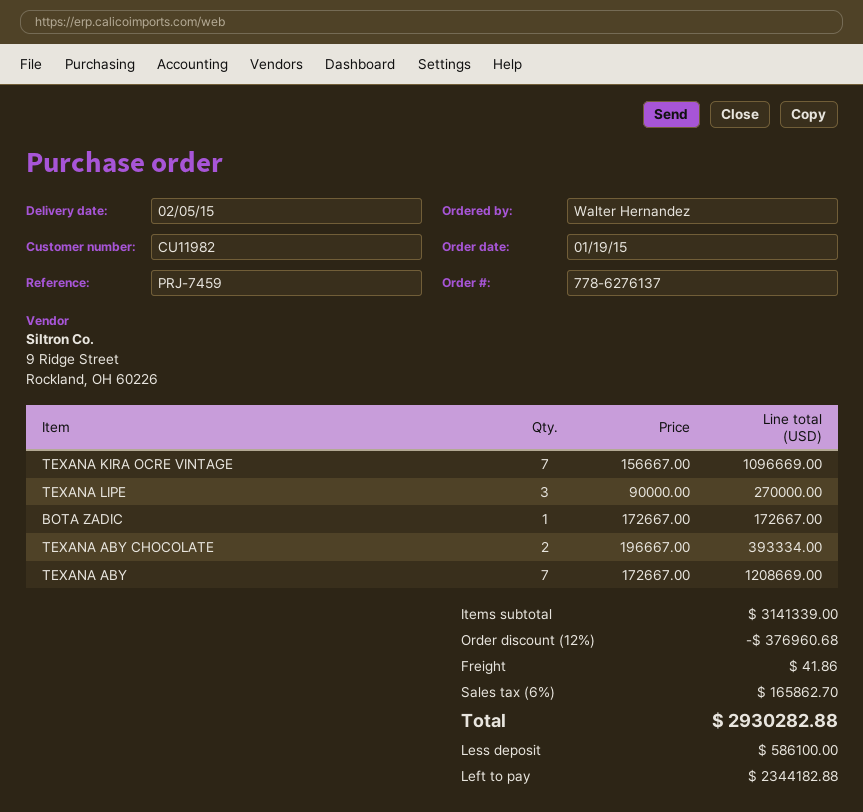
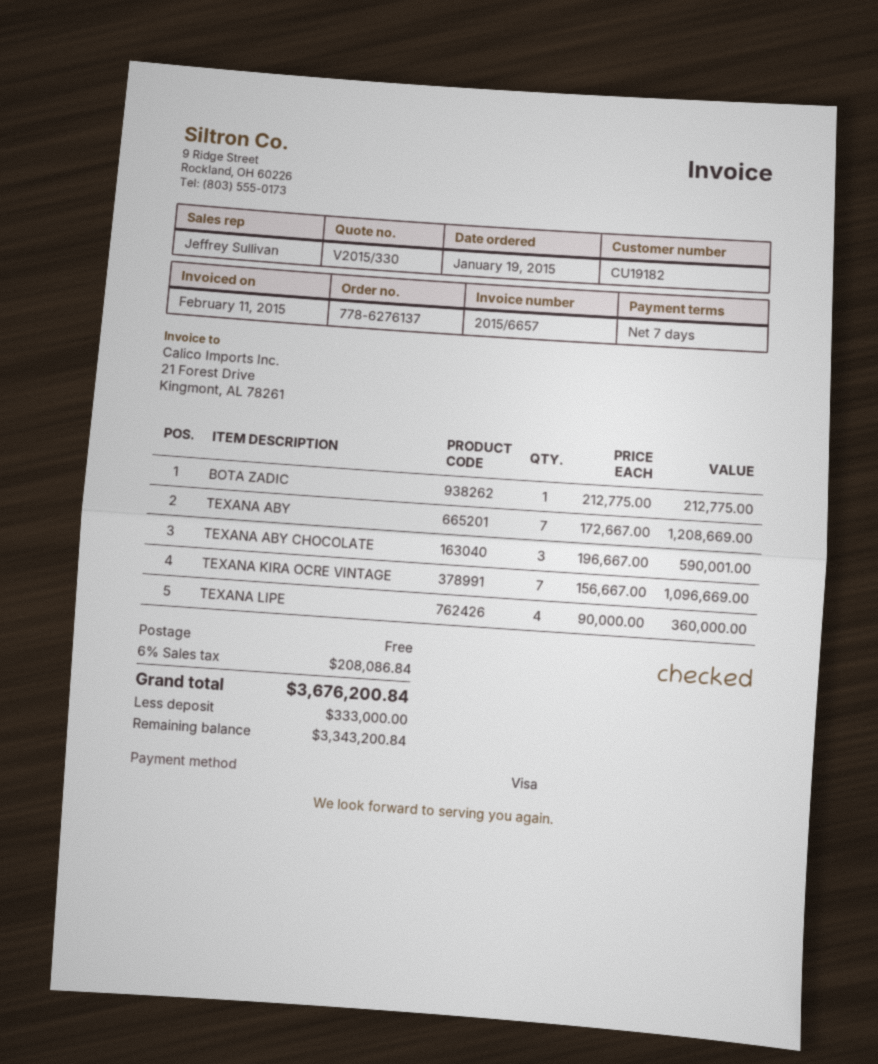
customer number: CU11982 -> CU19182
TEXANA LIPE: 3 x 90000.00 = 270000.00 -> 4 x 90000.00 = 360000.00
BOTA ZADIC: 1 x 172667.00 = 172667.00 -> 1 x 212775.00 = 212775.00
TEXANA ABY CHOCOLATE: 2 x 196667.00 = 393334.00 -> 3 x 196667.00 = 590001.00
discount: 12% = 376960.68 -> none
shipping: 41.86 -> 0.00
tax: 6% = 165862.70 -> 6% = 208086.84
total: 2930282.88 -> 3676200.84
deposit: 586100.00 -> 333000.00
balance: 2344182.88 -> 3343200.84

